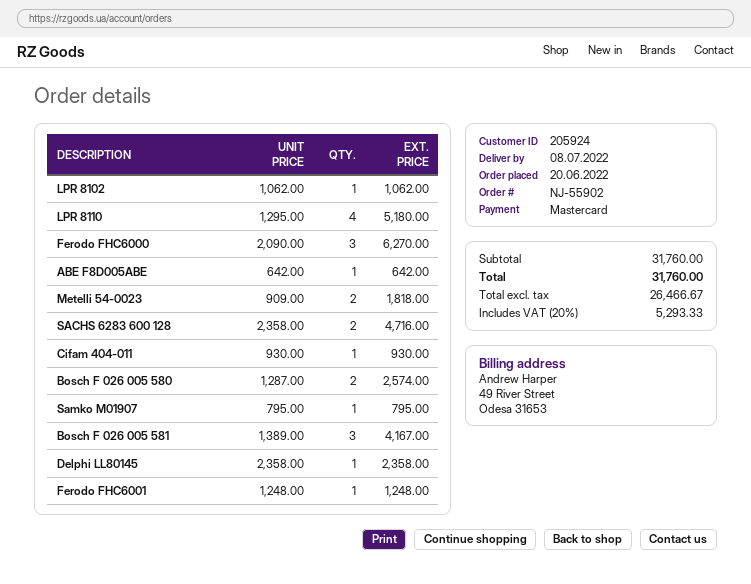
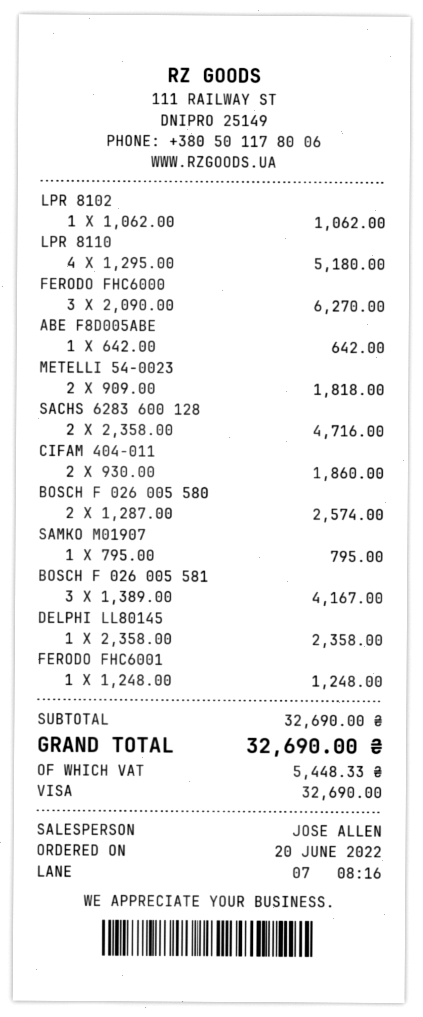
payment method: Mastercard -> Visa
Cifam 404-011: 1 x 930.00 = 930.00 -> 2 x 930.00 = 1860.00
subtotal: 31760.00 -> 32690.00
tax: 5293.33 -> 5448.33
total: 31760.00 -> 32690.00

